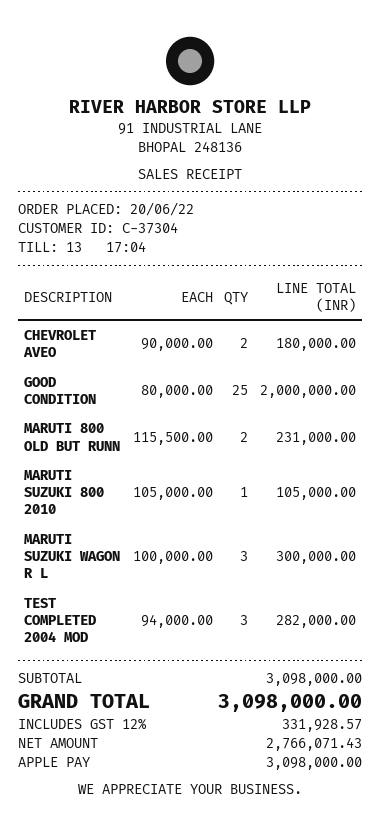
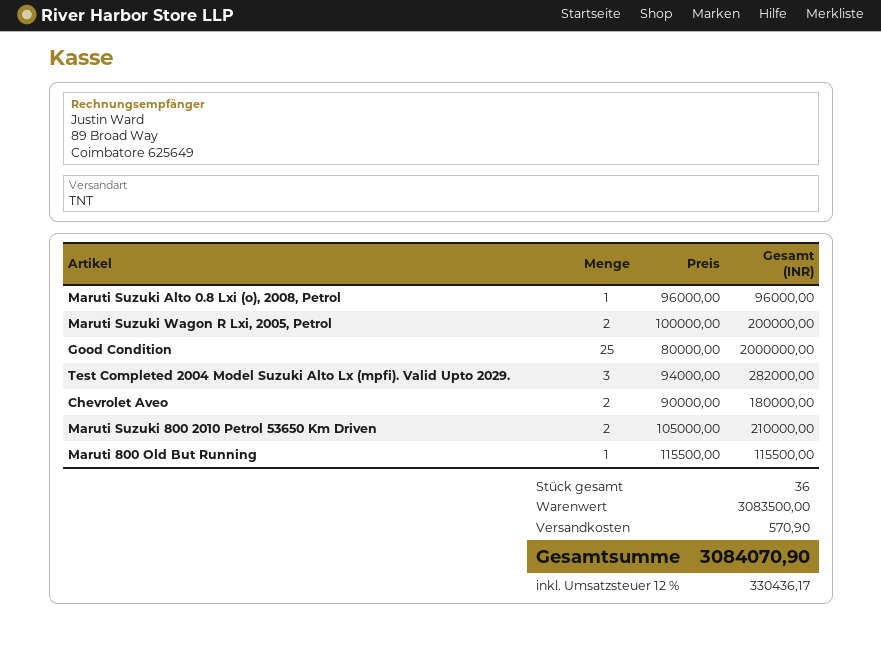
MARUTI 800 OLD BUT RUNN: 2 x 115500.00 = 231000.00 -> 1 x 115500.00 = 115500.00
MARUTI SUZUKI 800 2010: 1 x 105000.00 = 105000.00 -> 2 x 105000.00 = 210000.00
MARUTI SUZUKI WAGON R L: 3 x 100000.00 = 300000.00 -> 2 x 100000.00 = 200000.00
Maruti Suzuki Alto 0.8 Lxi (o), 2008, Petrol: none -> 1 x 96000.00 = 96000.00
subtotal: 3098000.00 -> 3083500.00
shipping: none -> 570.90
tax: 12% = 331928.57 -> 12% = 330436.17
total: 3098000.00 -> 3084070.90

